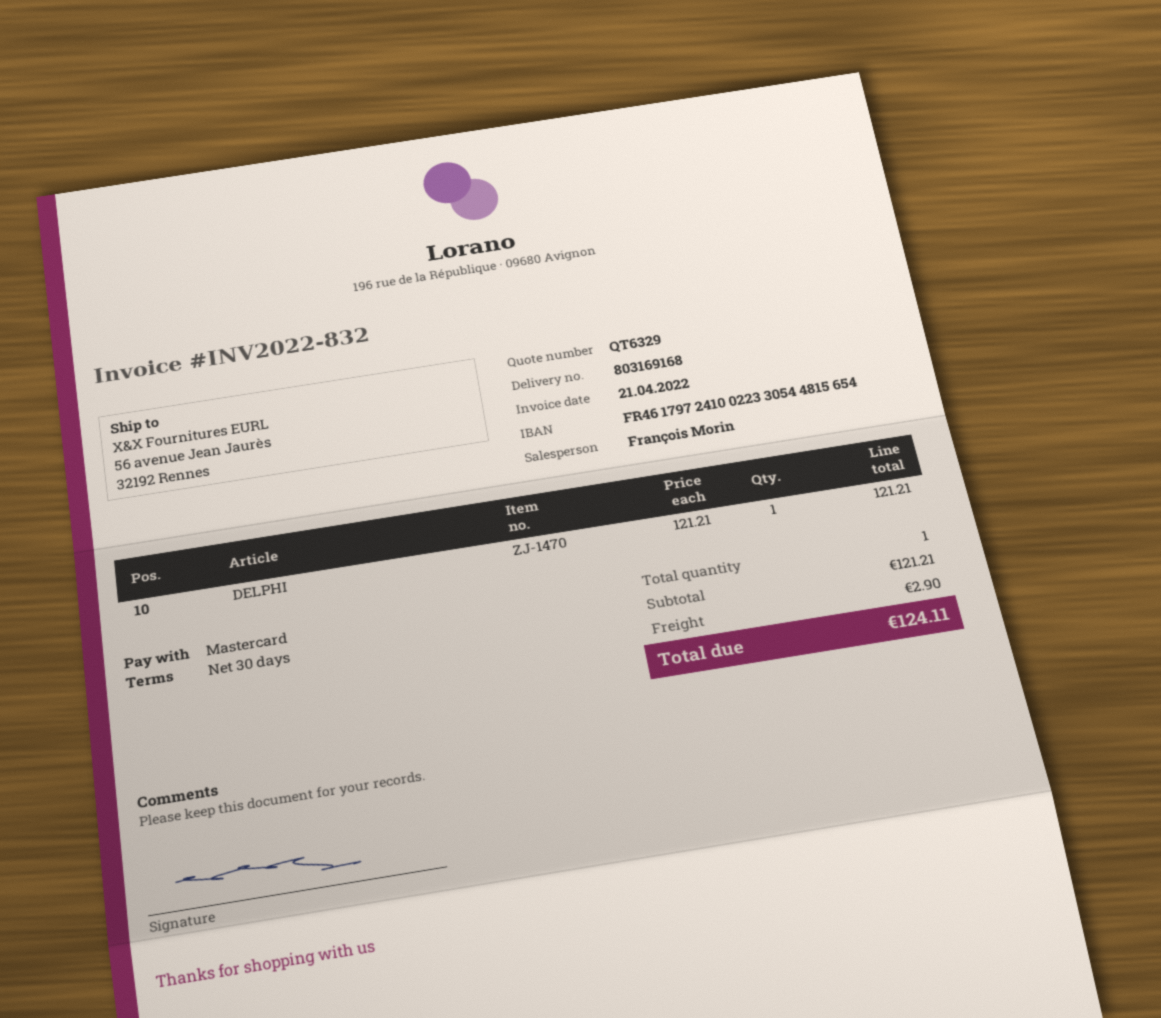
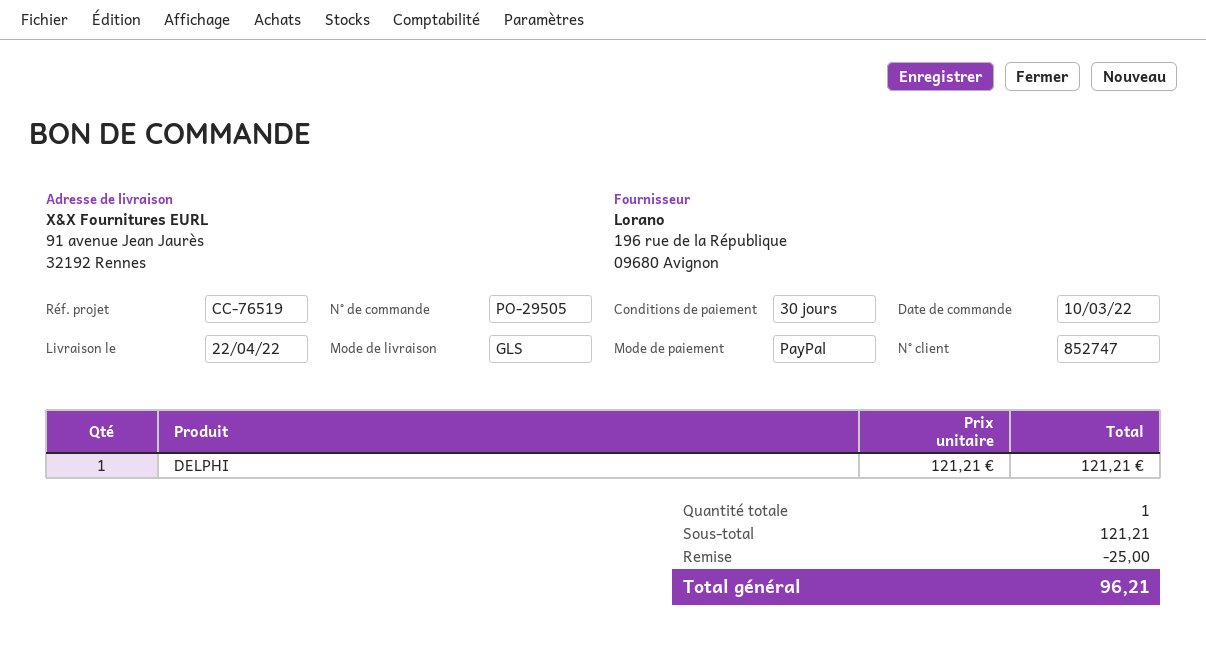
payment method: Mastercard -> PayPal
ship to: 56 avenue Jean Jaurès, 32192 Rennes -> 91 avenue Jean Jaurès, 32192 Rennes
discount: none -> 25.00
shipping: 2.90 -> none
total: 124.11 -> 96.21

